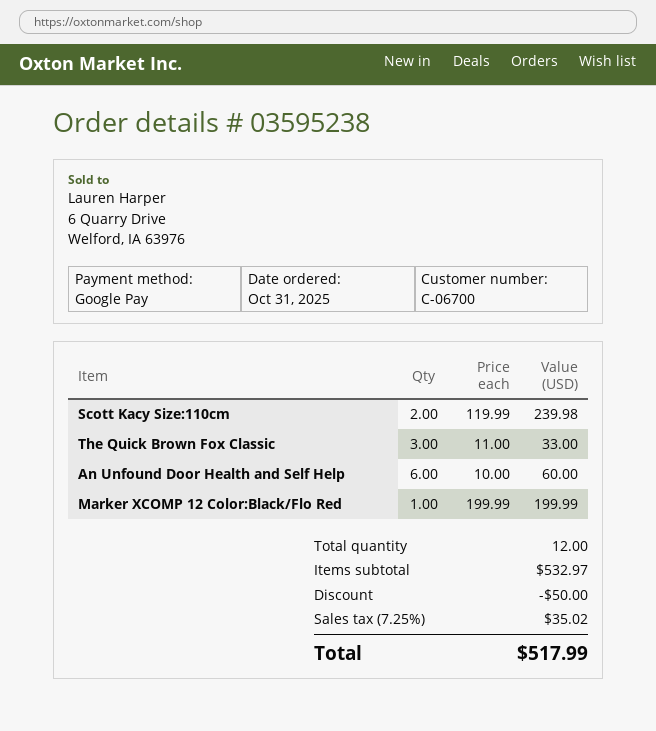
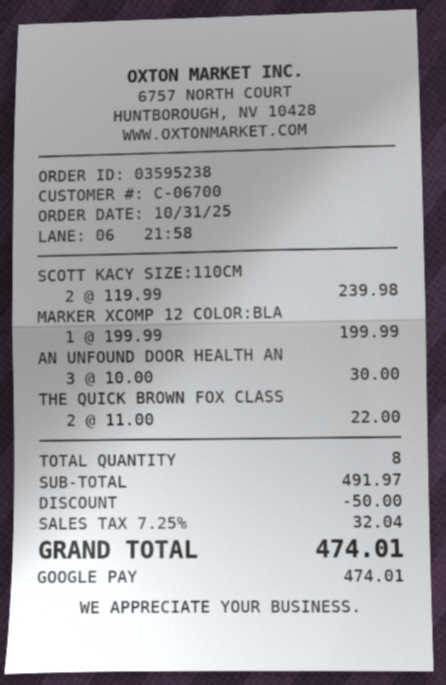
The Quick Brown Fox Classic: 3 x 11.00 = 33.00 -> 2 x 11.00 = 22.00
An Unfound Door Health and Self Help: 6 x 10.00 = 60.00 -> 3 x 10.00 = 30.00
total quantity: 12 -> 8
subtotal: 532.97 -> 491.97
tax: 7.25% = 35.02 -> 7.25% = 32.04
total: 517.99 -> 474.01

